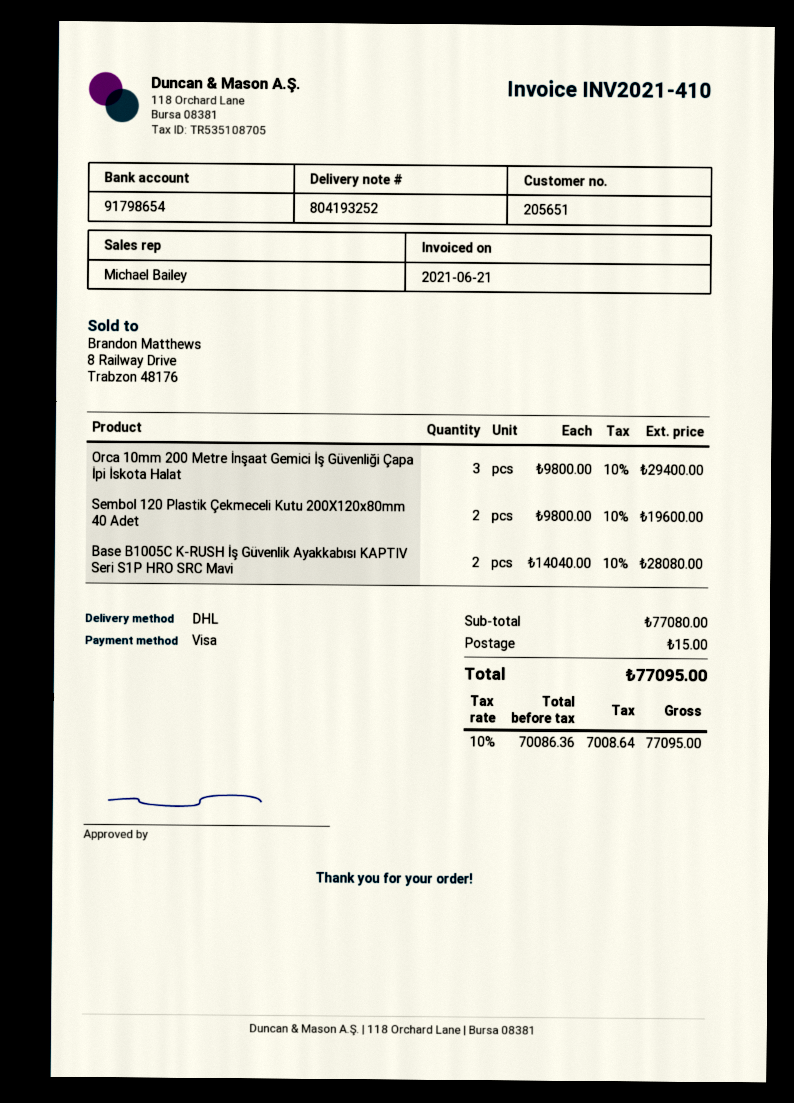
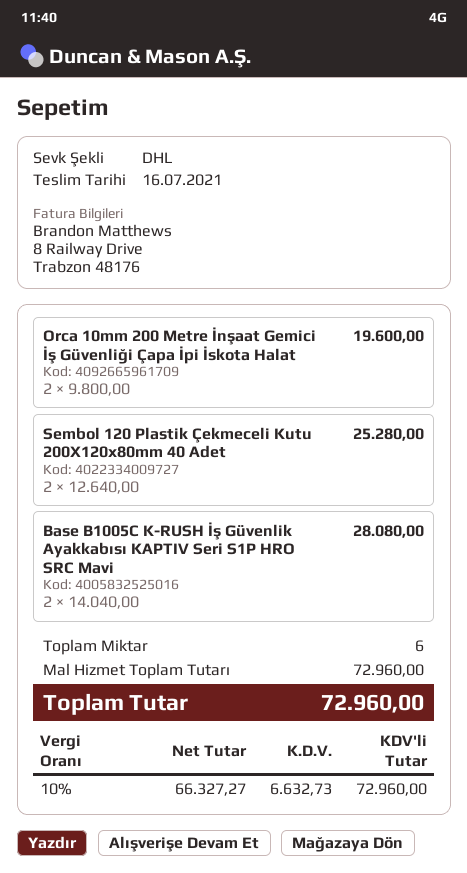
Orca 10mm 200 Metre İnşaat Gemici İş Güvenliği Çapa İpi İskota Halat: 3 x 9800.00 = 29400.00 -> 2 x 9800.00 = 19600.00
Sembol 120 Plastik Çekmeceli Kutu 200X120x80mm 40 Adet: 2 x 9800.00 = 19600.00 -> 2 x 12640.00 = 25280.00
subtotal: 77080.00 -> 72960.00
shipping: 15.00 -> none
net: 70086.36 -> 66327.27
tax: 10% = 7008.64 -> 10% = 6632.73
total: 77095.00 -> 72960.00

